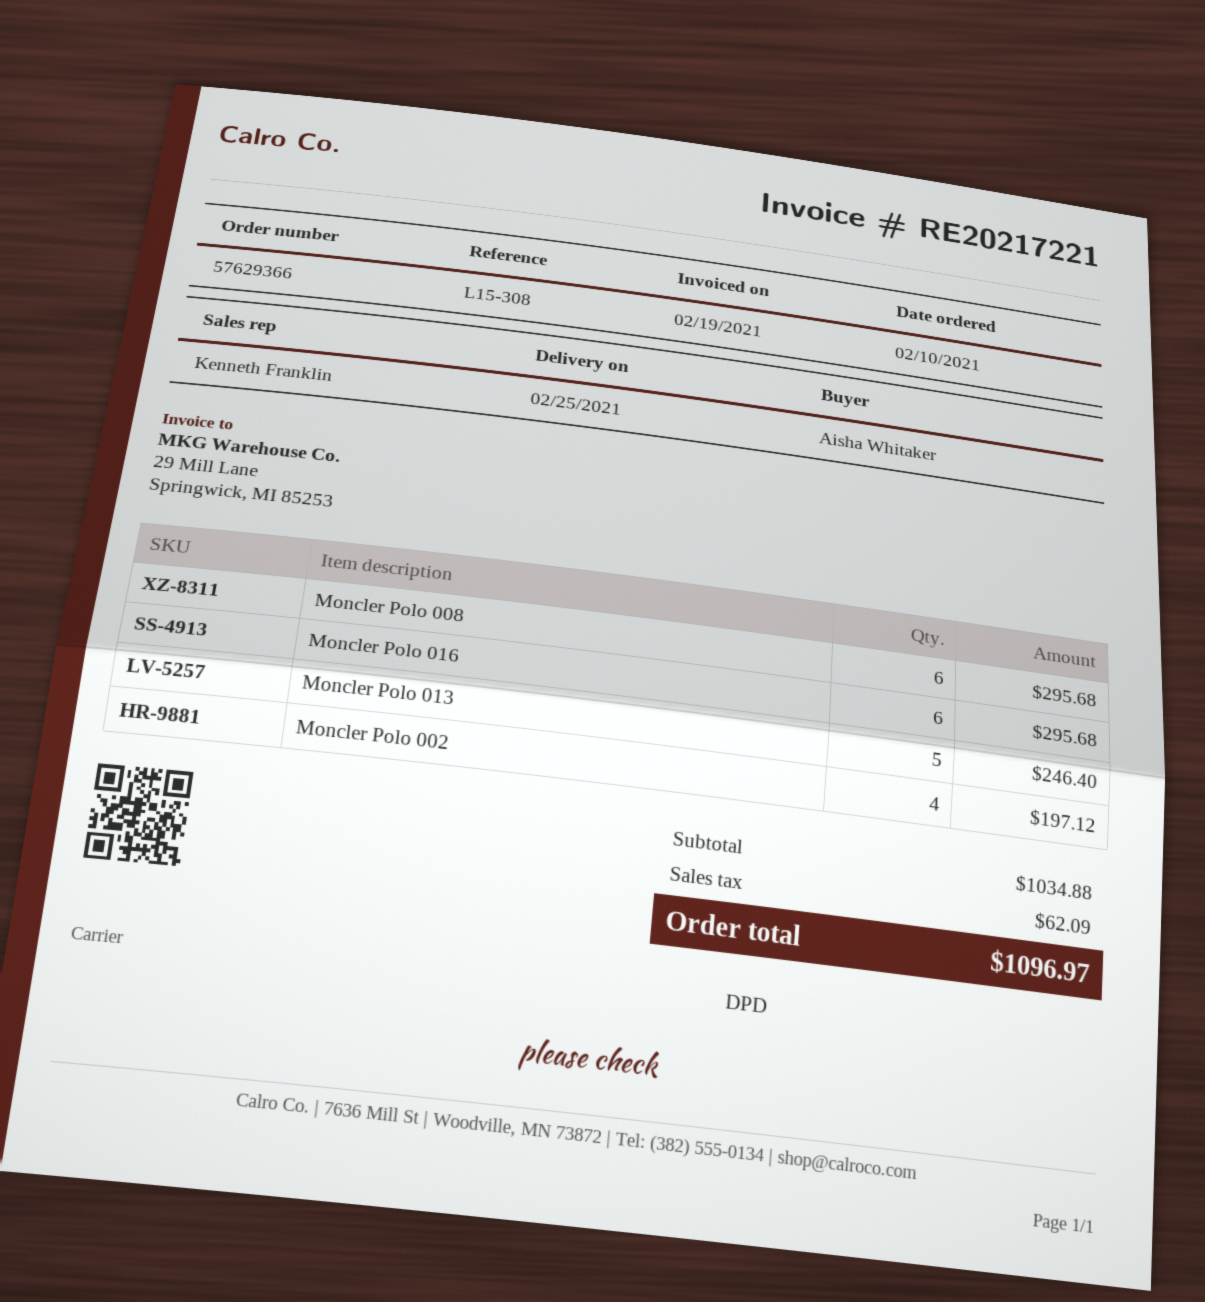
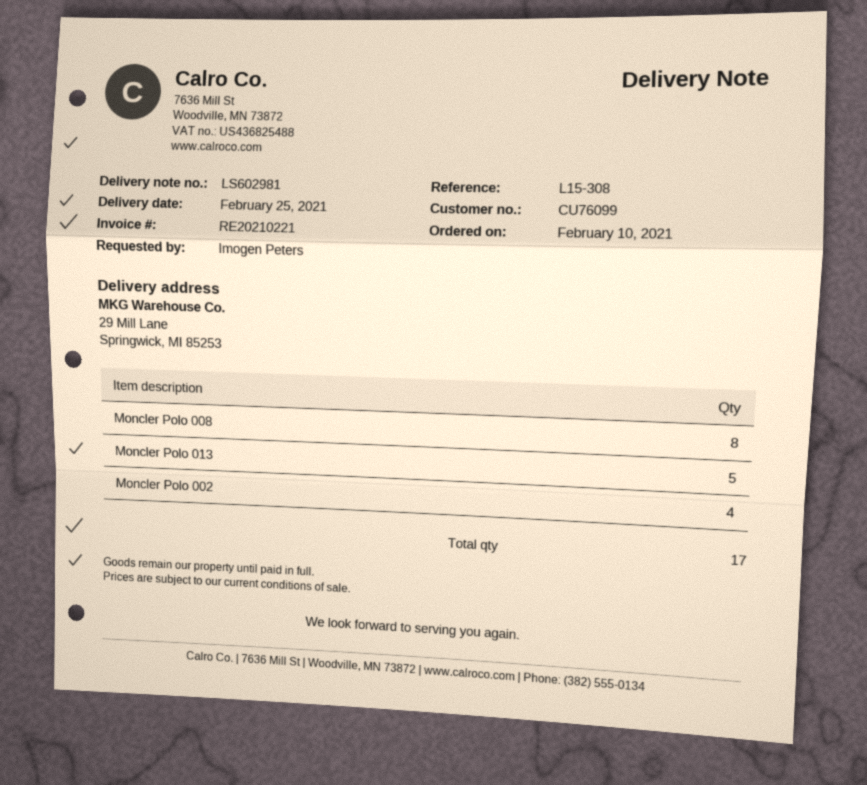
invoice number: RE20217221 -> RE20210221
ordered by: Aisha Whitaker -> Imogen Peters
Moncler Polo 008: 6 -> 8
Moncler Polo 016: 6 -> none

